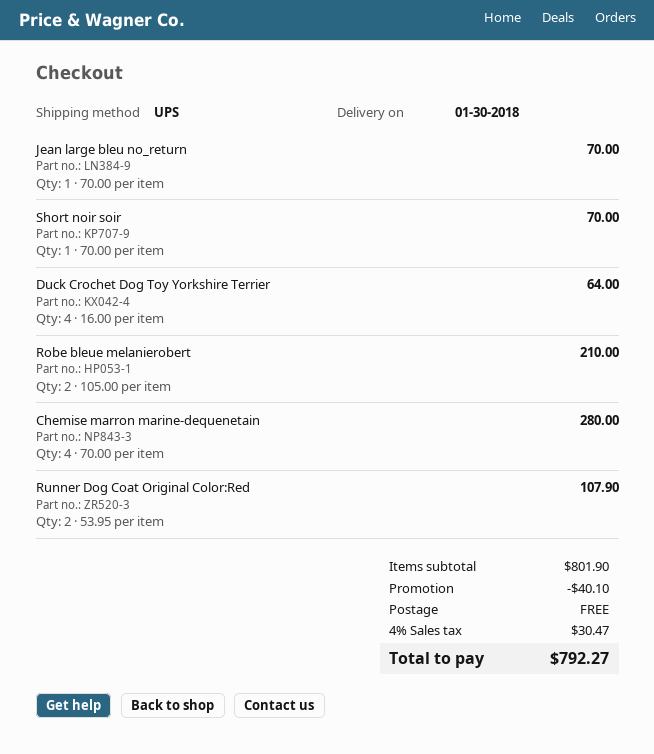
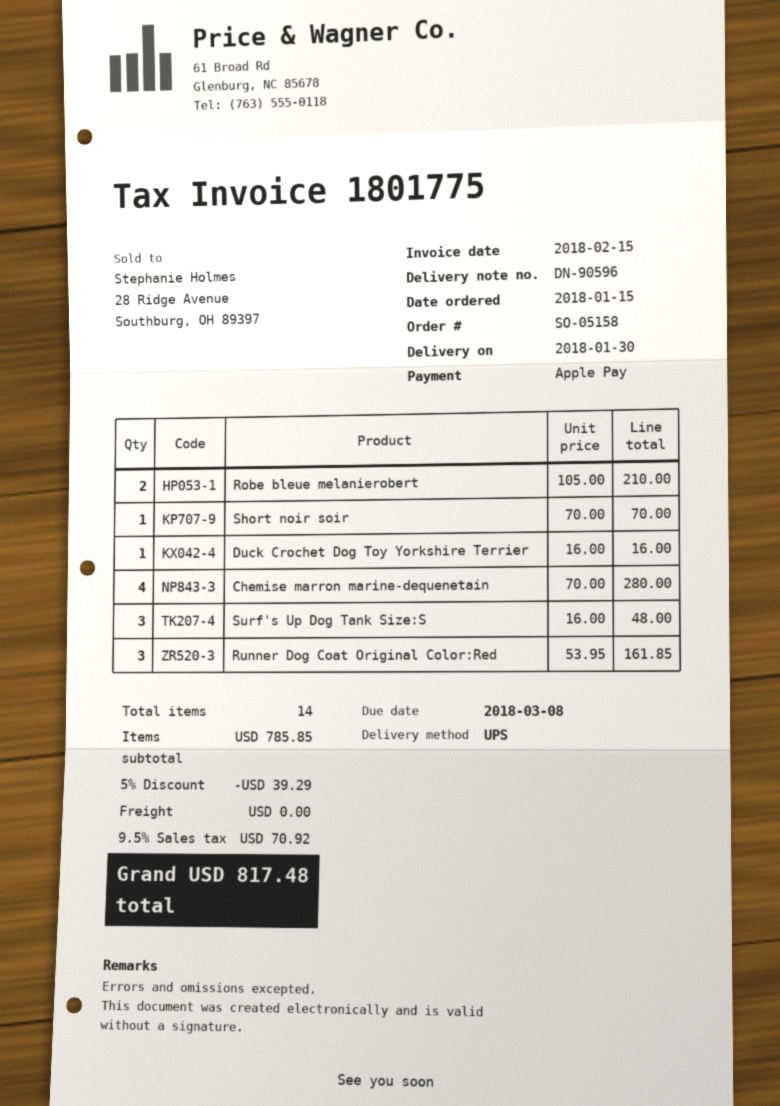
Jean large bleu no_return: 1 x 70.00 = 70.00 -> none
Duck Crochet Dog Toy Yorkshire Terrier: 4 x 16.00 = 64.00 -> 1 x 16.00 = 16.00
Runner Dog Coat Original Color:Red: 2 x 53.95 = 107.90 -> 3 x 53.95 = 161.85
Surf's Up Dog Tank Size:S: none -> 3 x 16.00 = 48.00
subtotal: 801.90 -> 785.85
discount: 40.10 -> 39.29
tax: 4% = 30.47 -> 9.5% = 70.92
total: 792.27 -> 817.48

